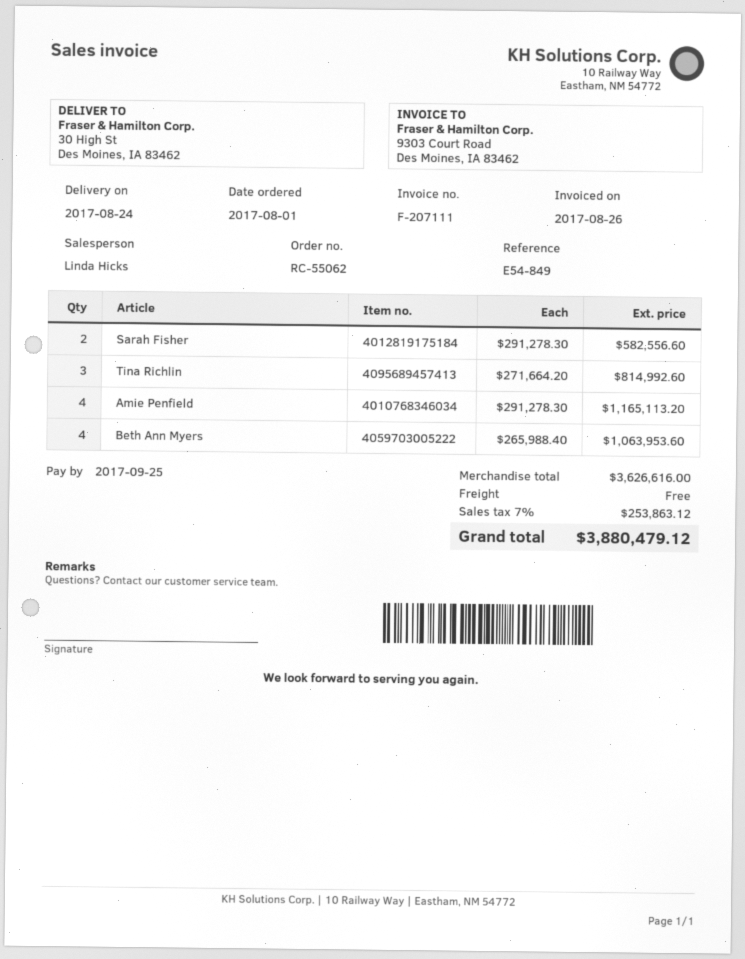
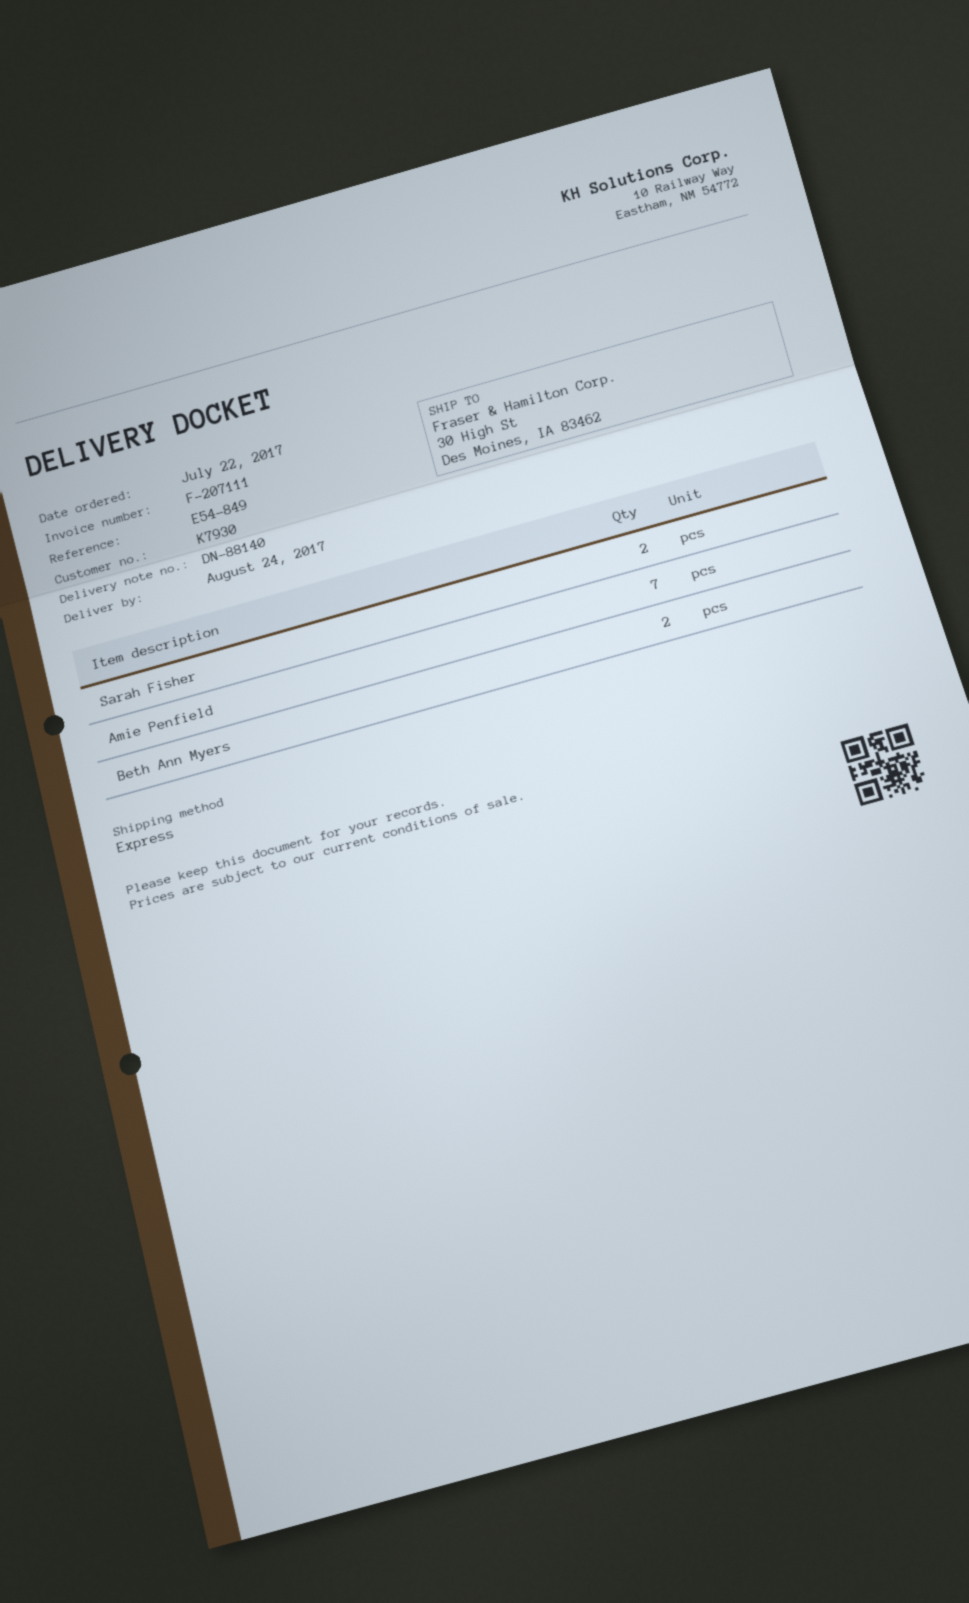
order date: 2017-08-01 -> 2017-07-22
Tina Richlin: 3 -> none
Amie Penfield: 4 -> 7
Beth Ann Myers: 4 -> 2

